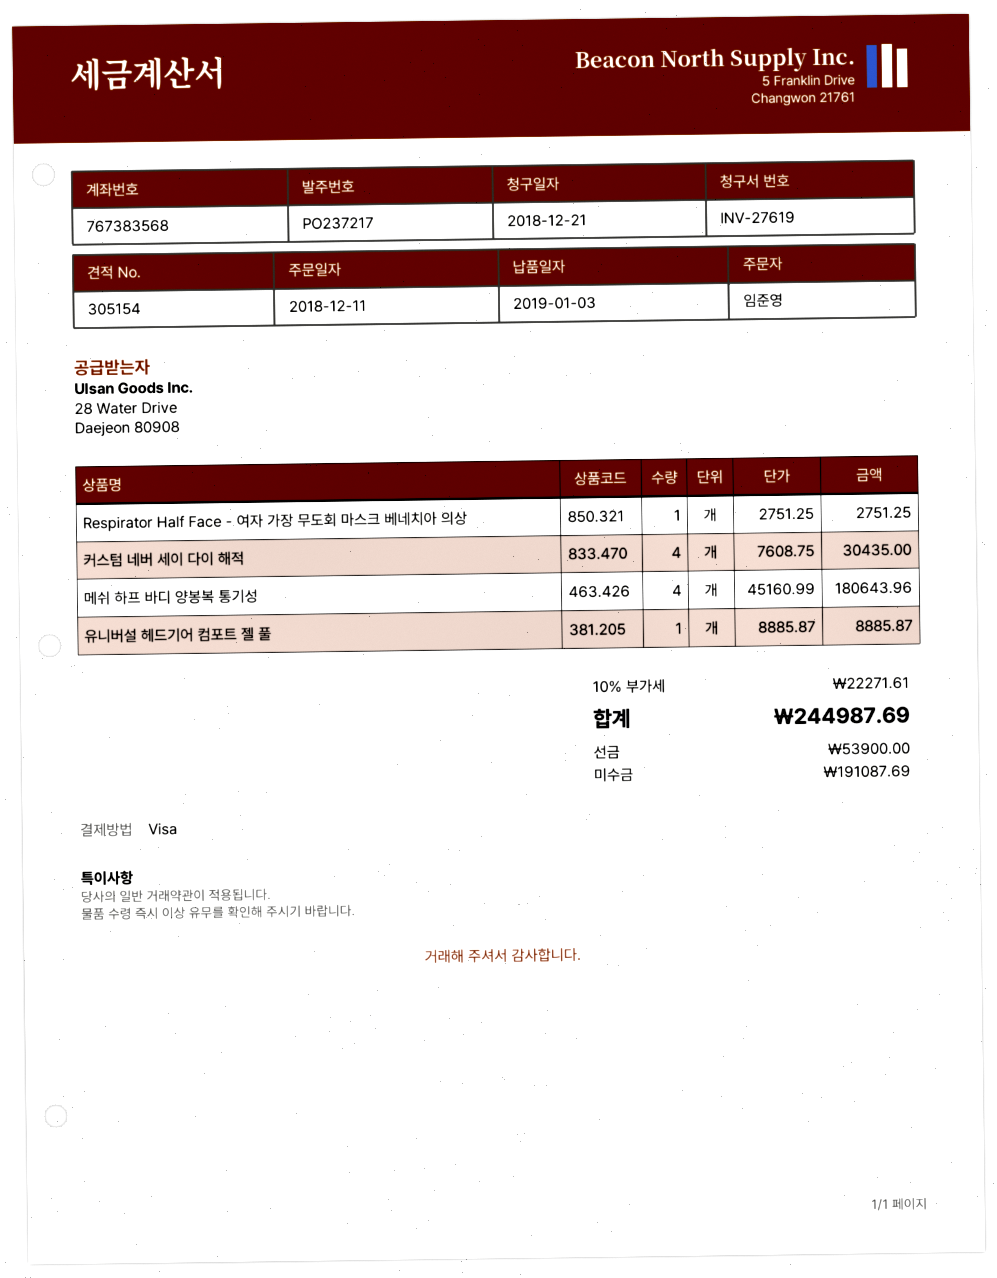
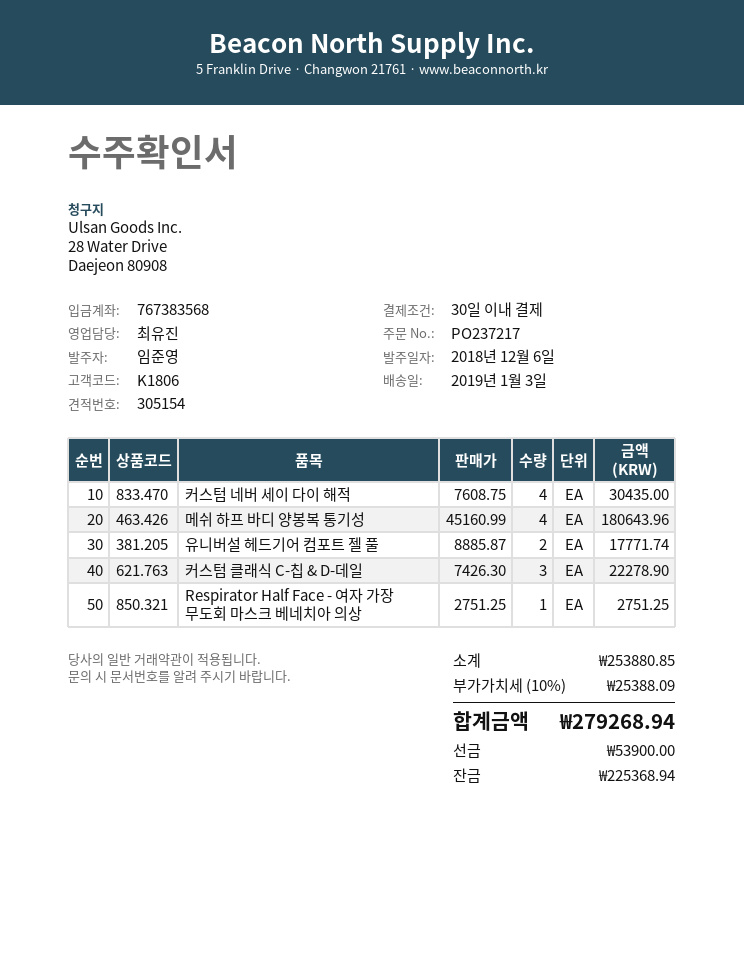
order date: 2018-12-11 -> 2018-12-06
유니버설 헤드기어 컴포트 젤 풀: 1 x 8885.87 = 8885.87 -> 2 x 8885.87 = 17771.74
커스텀 클래식 C-칩 & D-데일: none -> 3 x 7426.30 = 22278.90
tax: 10% = 22271.61 -> 10% = 25388.09
total: 244987.69 -> 279268.94
balance: 191087.69 -> 225368.94

